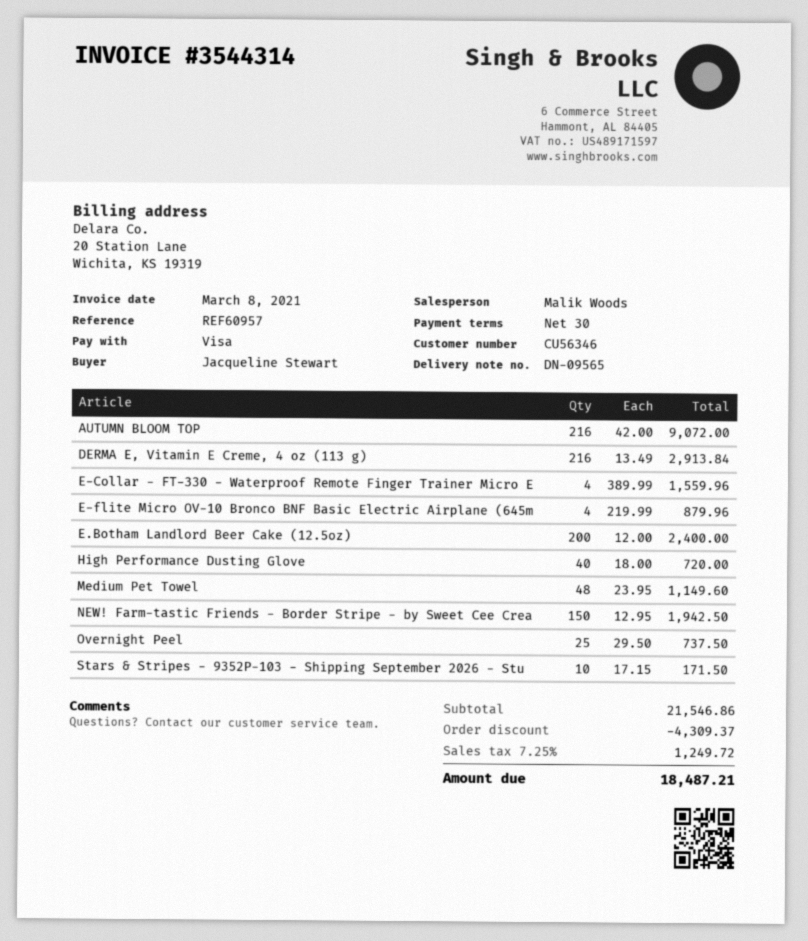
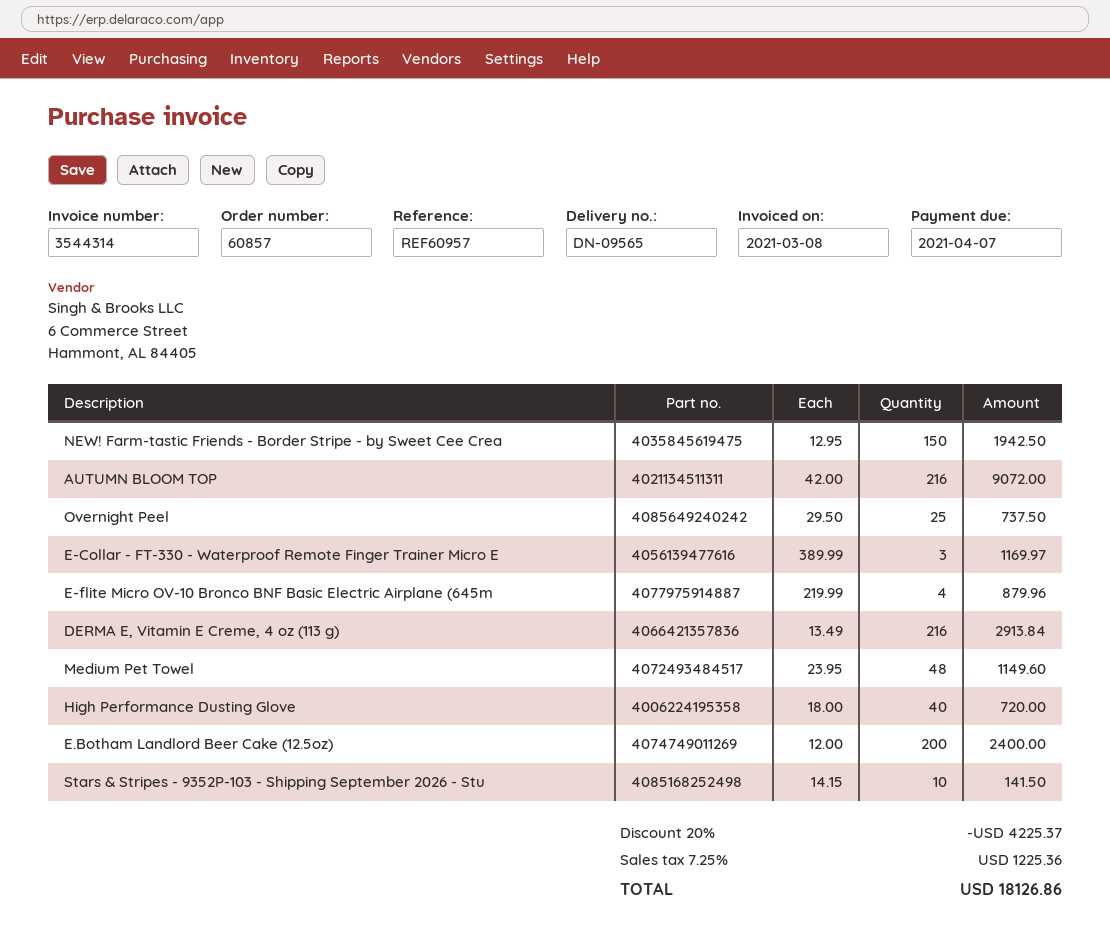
E-Collar - FT-330 - Waterproof Remote Finger Trainer Micro E: 4 x 389.99 = 1559.96 -> 3 x 389.99 = 1169.97
Stars & Stripes - 9352P-103 - Shipping September 2026 - Stu: 10 x 17.15 = 171.50 -> 10 x 14.15 = 141.50
discount: 4309.37 -> 4225.37
tax: 7.25% = 1249.72 -> 7.25% = 1225.36
total: 18487.21 -> 18126.86

